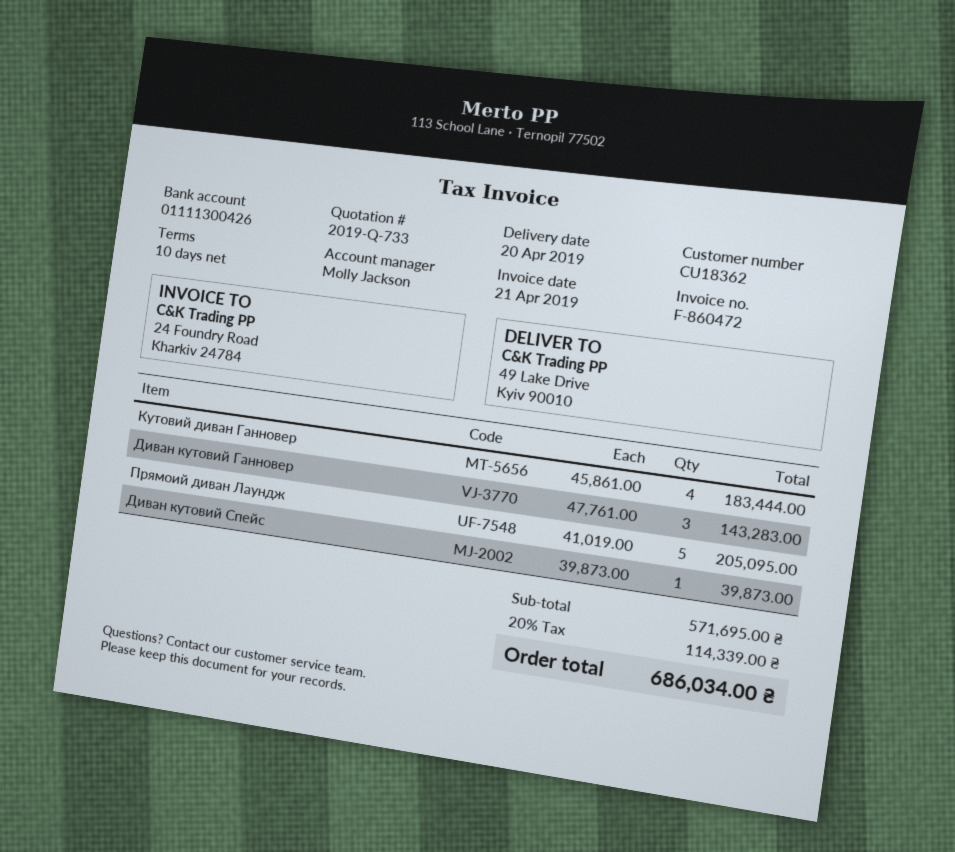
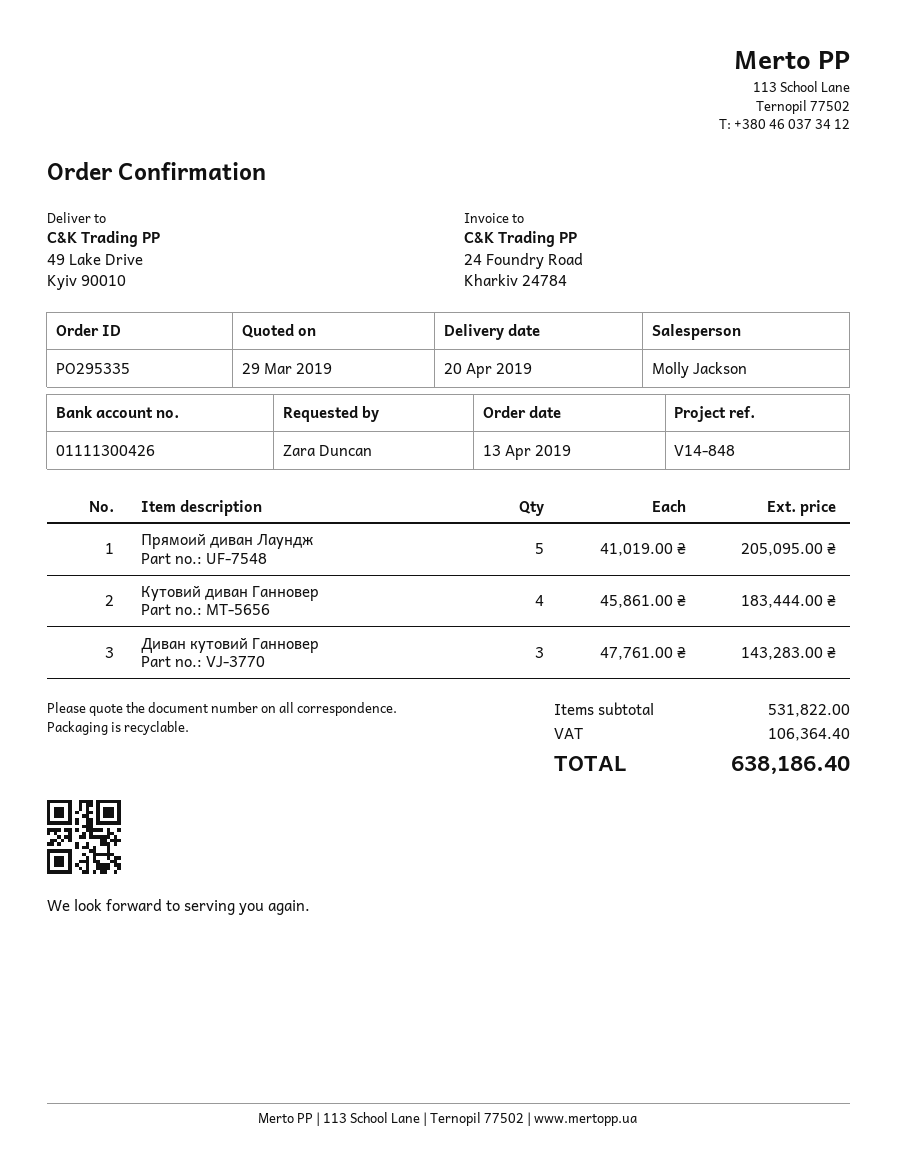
Диван кутовий Спейс: 1 x 39873.00 = 39873.00 -> none
subtotal: 571695.00 -> 531822.00
tax: 114339.00 -> 106364.40
total: 686034.00 -> 638186.40

